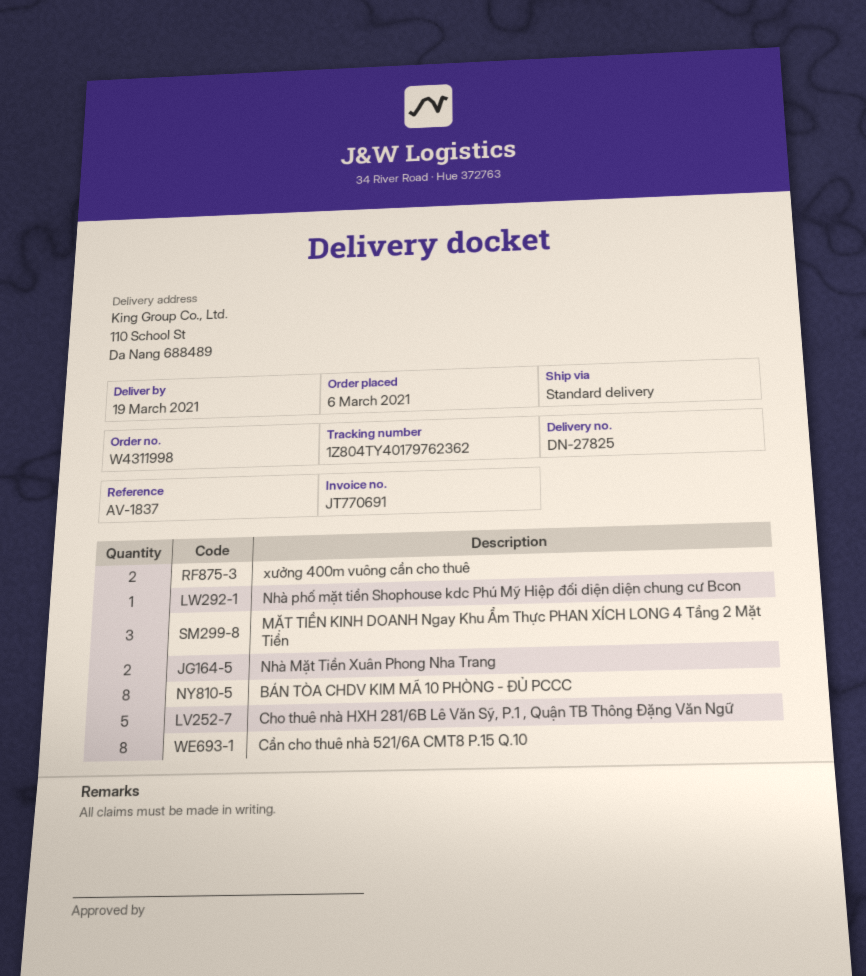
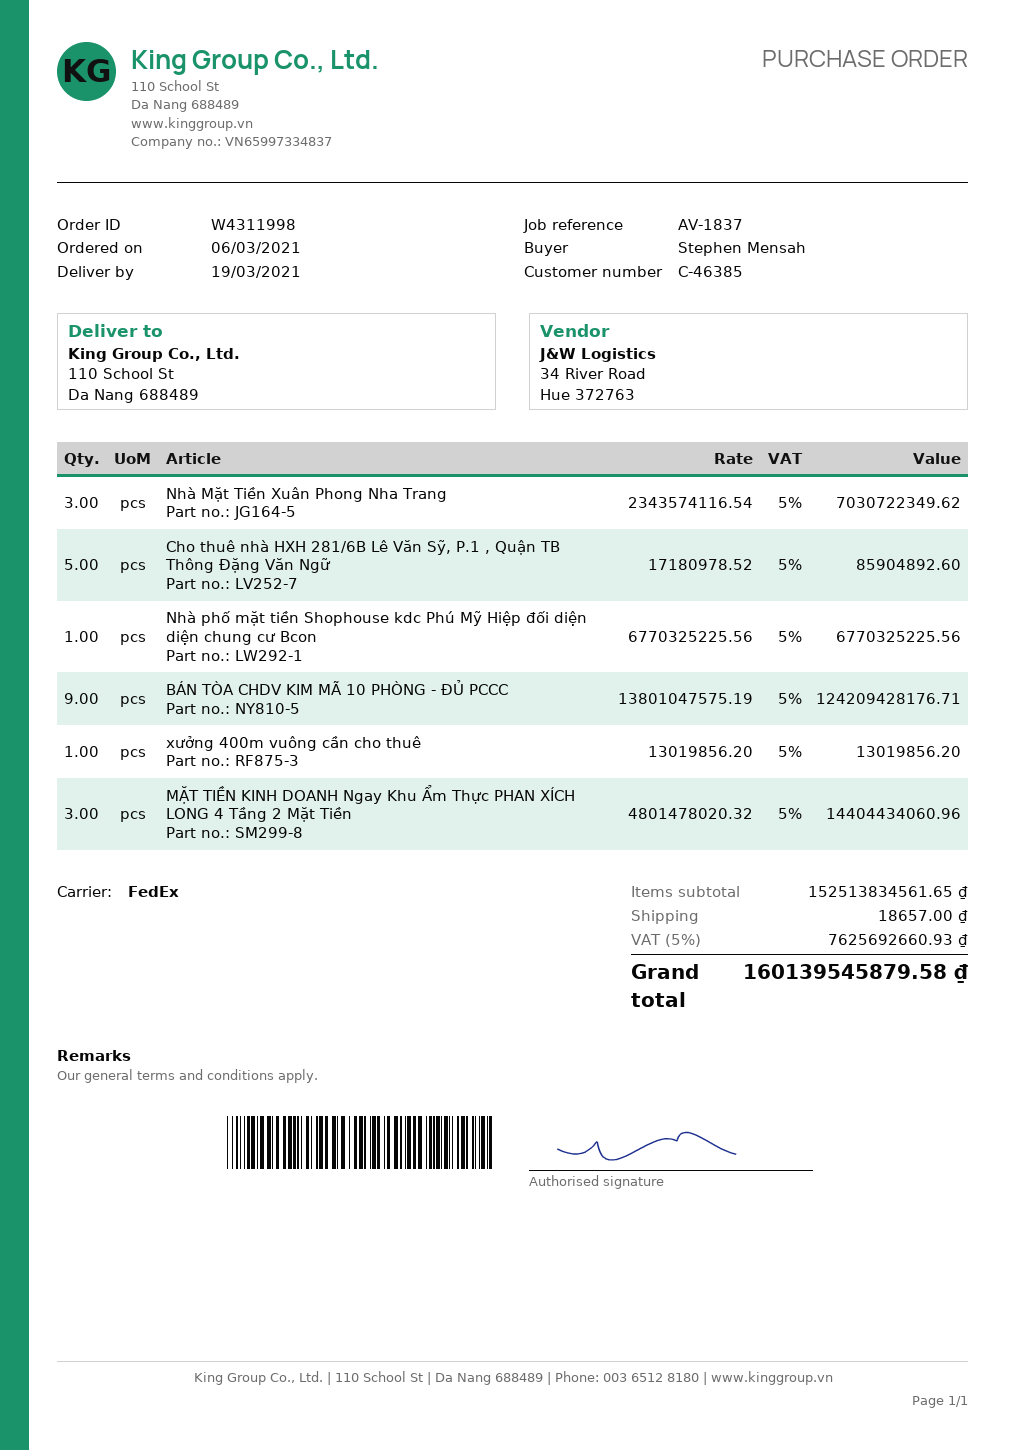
shipping method: standard -> FedEx
xưởng 400m vuông cần cho thuê: 2 -> 1
Nhà Mặt Tiền Xuân Phong Nha Trang: 2 -> 3
BÁN TÒA CHDV KIM MÃ 10 PHÒNG - ĐỦ PCCC: 8 -> 9
Cần cho thuê nhà 521/6A CMT8 P.15 Q.10: 8 -> none

